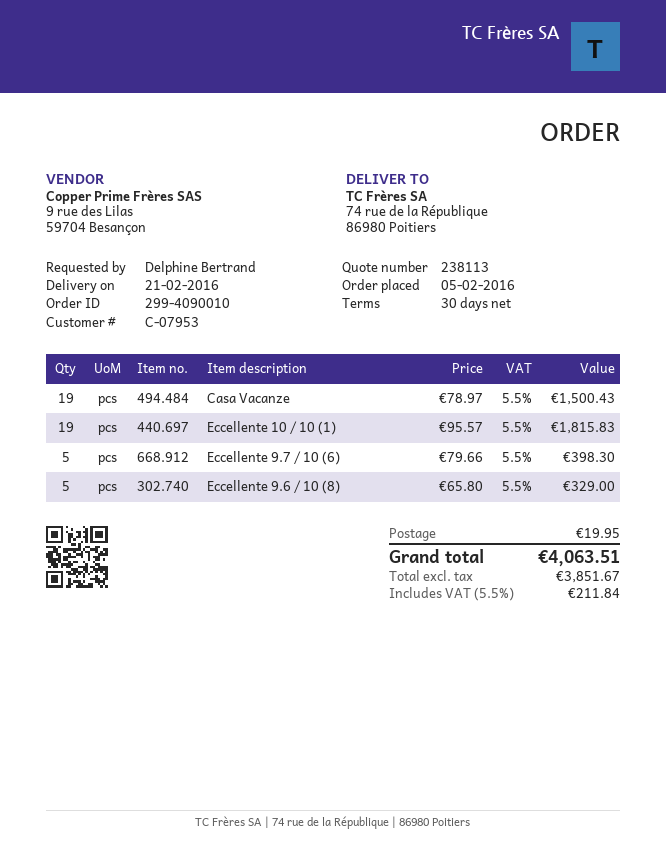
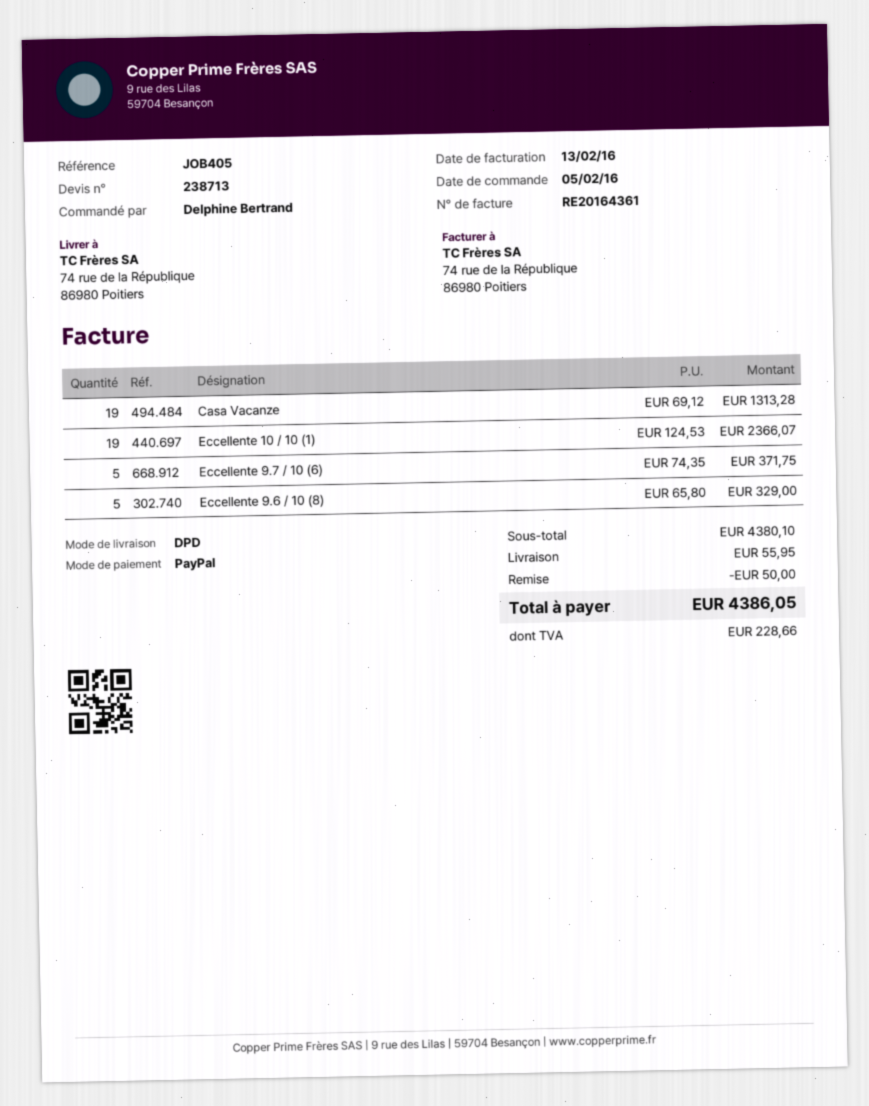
quote number: 238113 -> 238713
Casa Vacanze: 19 x 78.97 = 1500.43 -> 19 x 69.12 = 1313.28
Eccellente 10 / 10 (1): 19 x 95.57 = 1815.83 -> 19 x 124.53 = 2366.07
Eccellente 9.7 / 10 (6): 5 x 79.66 = 398.30 -> 5 x 74.35 = 371.75
discount: none -> 50.00
shipping: 19.95 -> 55.95
tax: 211.84 -> 228.66
total: 4063.51 -> 4386.05

